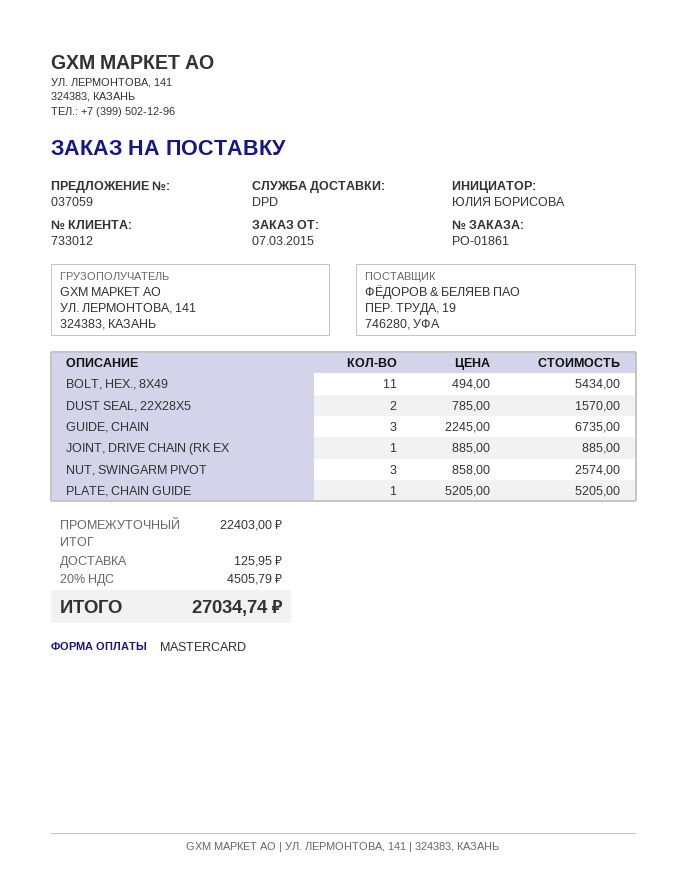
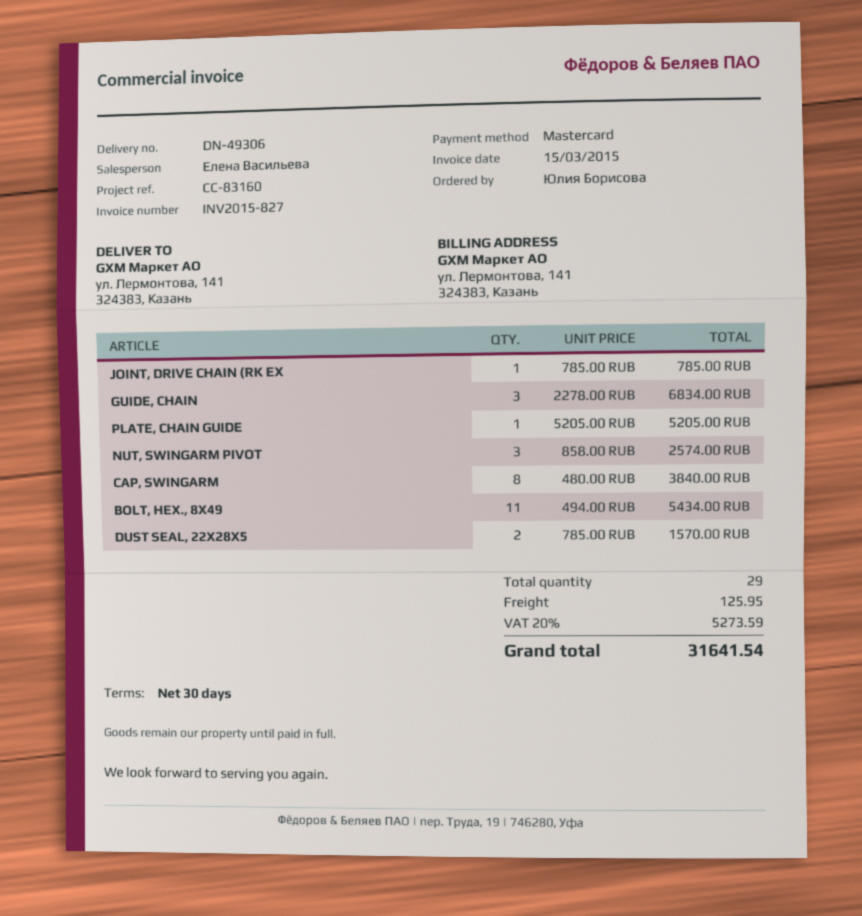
GUIDE, CHAIN: 3 x 2245.00 = 6735.00 -> 3 x 2278.00 = 6834.00
JOINT, DRIVE CHAIN (RK EX: 1 x 885.00 = 885.00 -> 1 x 785.00 = 785.00
CAP, SWINGARM: none -> 8 x 480.00 = 3840.00
tax: 20% = 4505.79 -> 20% = 5273.59
total: 27034.74 -> 31641.54

